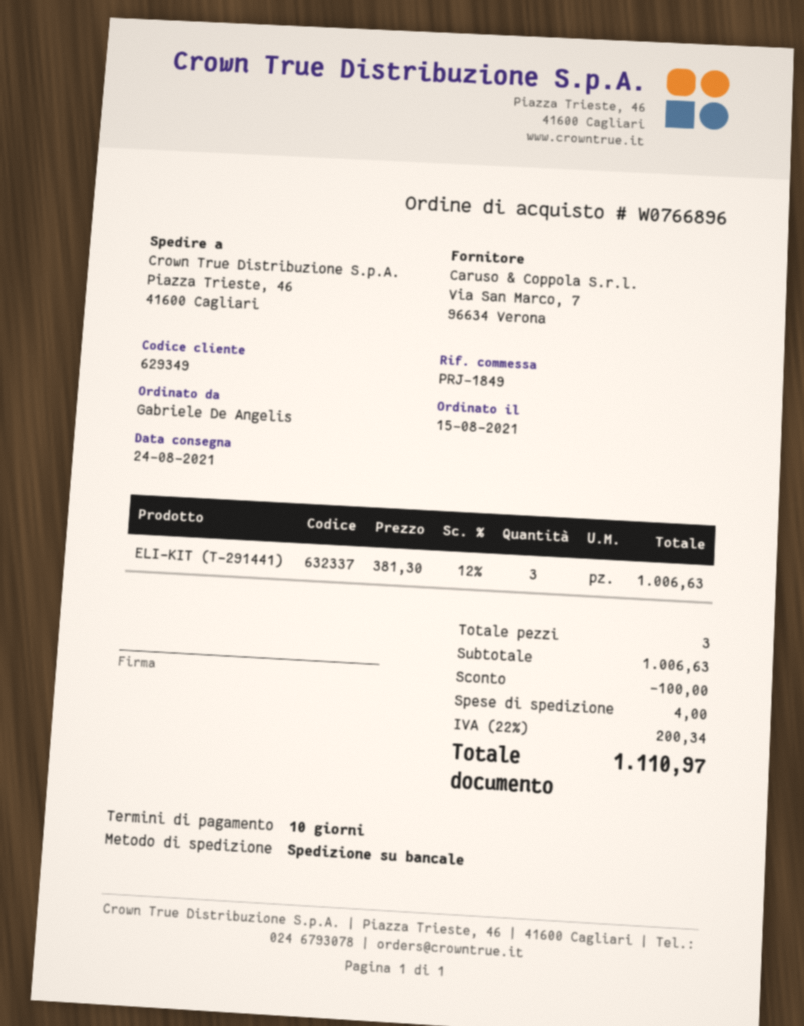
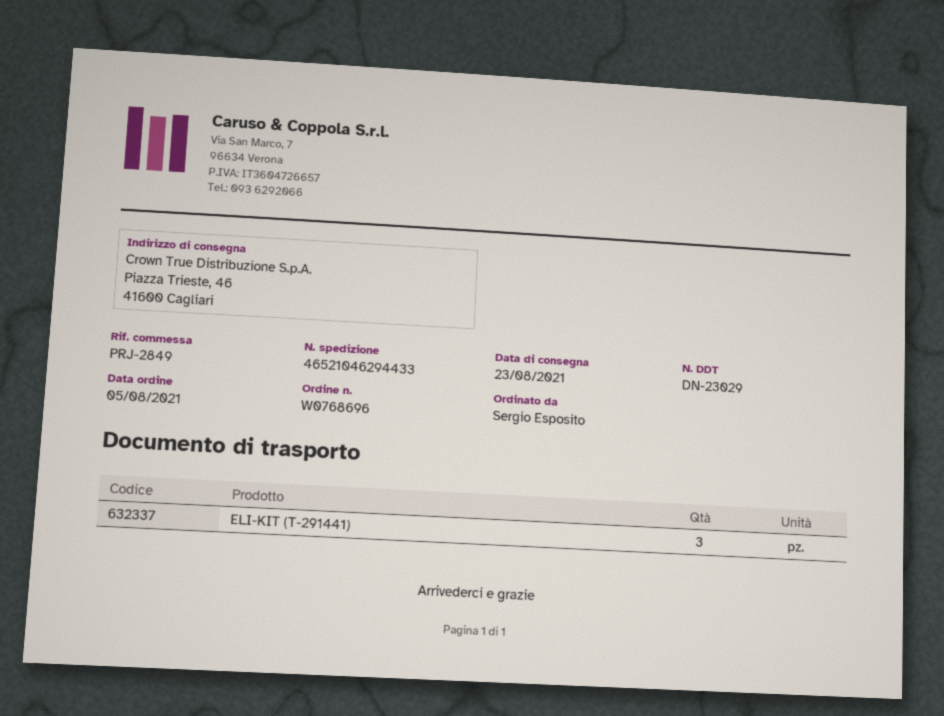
order number: W0766896 -> W0768696
order date: 2021-08-15 -> 2021-08-05
delivery date: 2021-08-24 -> 2021-08-23
reference: PRJ-1849 -> PRJ-2849
ordered by: Gabriele De Angelis -> Sergio Esposito

